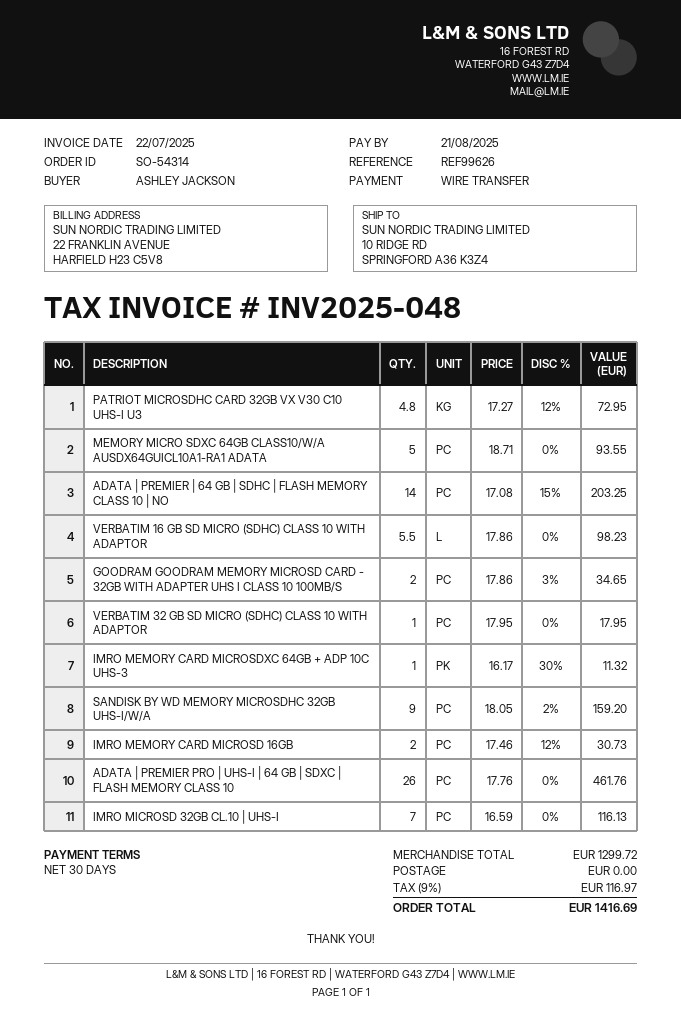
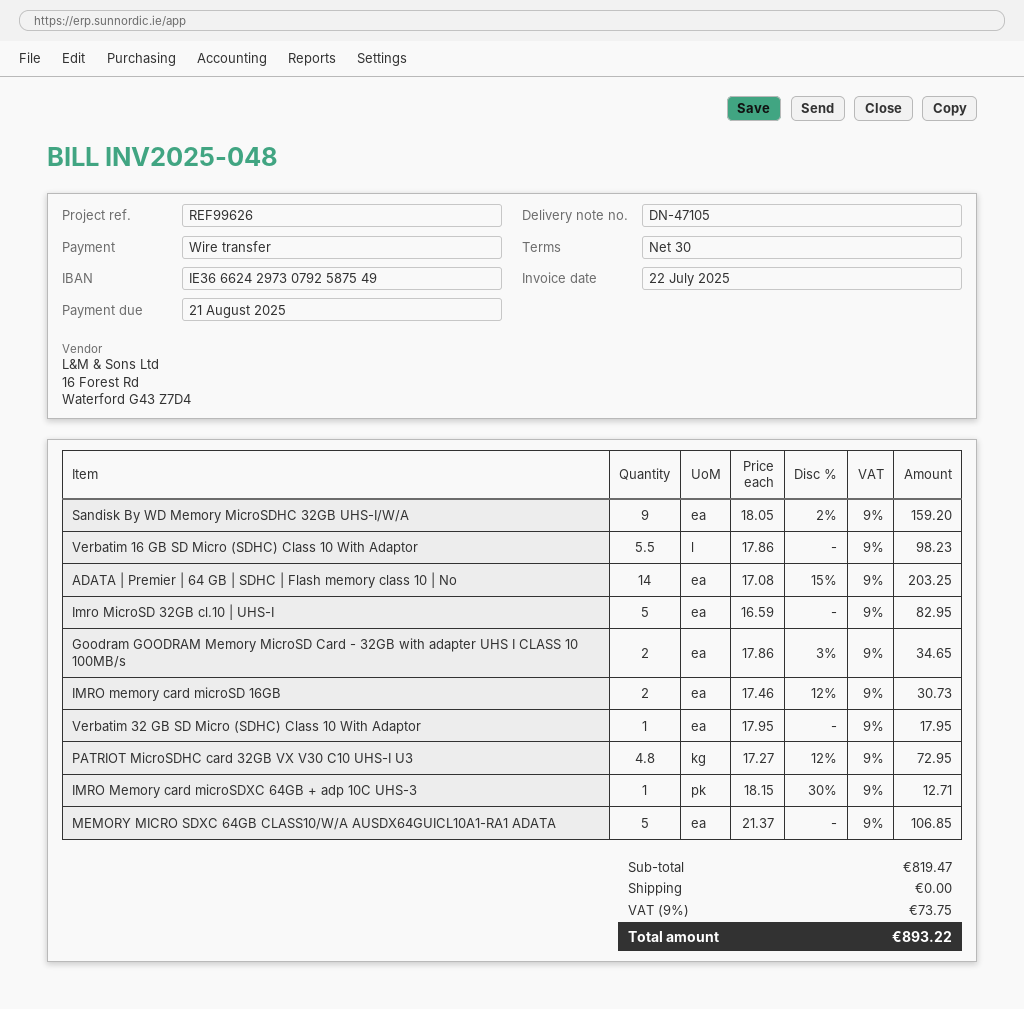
MEMORY MICRO SDXC 64GB CLASS10/W/A AUSDX64GUICL10A1-RA1 ADATA: 5 x 18.71 = 93.55 -> 5 x 21.37 = 106.85
IMRO MEMORY CARD MICROSDXC 64GB + ADP 10C UHS-3: 1 x 16.17 - 30% = 11.32 -> 1 x 18.15 - 30% = 12.71
ADATA | PREMIER PRO | UHS-I | 64 GB | SDXC | FLASH MEMORY CLASS 10: 26 x 17.76 = 461.76 -> none
IMRO MICROSD 32GB CL.10 | UHS-I: 7 x 16.59 = 116.13 -> 5 x 16.59 = 82.95
subtotal: 1299.72 -> 819.47
tax: 9% = 116.97 -> 9% = 73.75
total: 1416.69 -> 893.22

